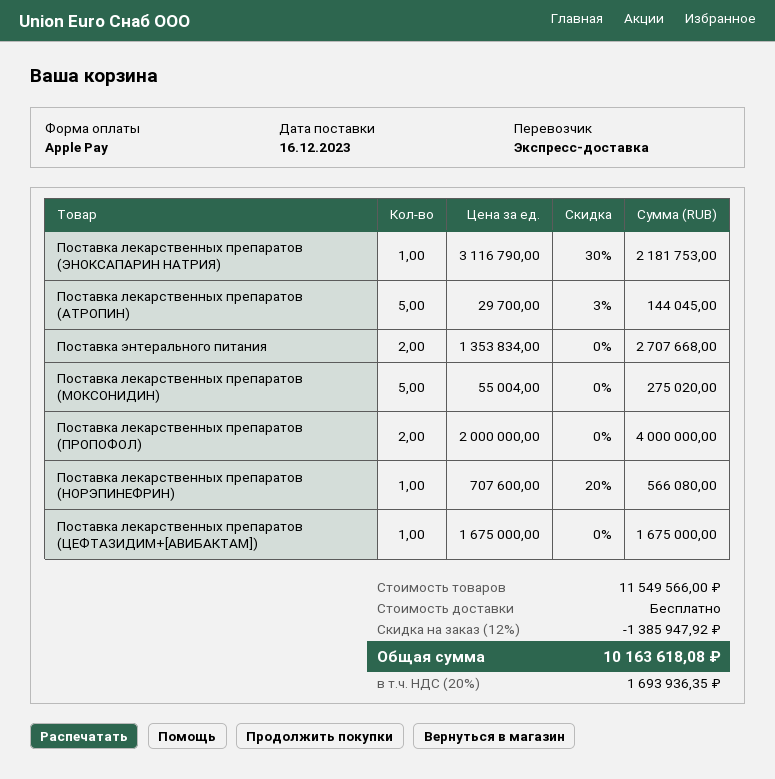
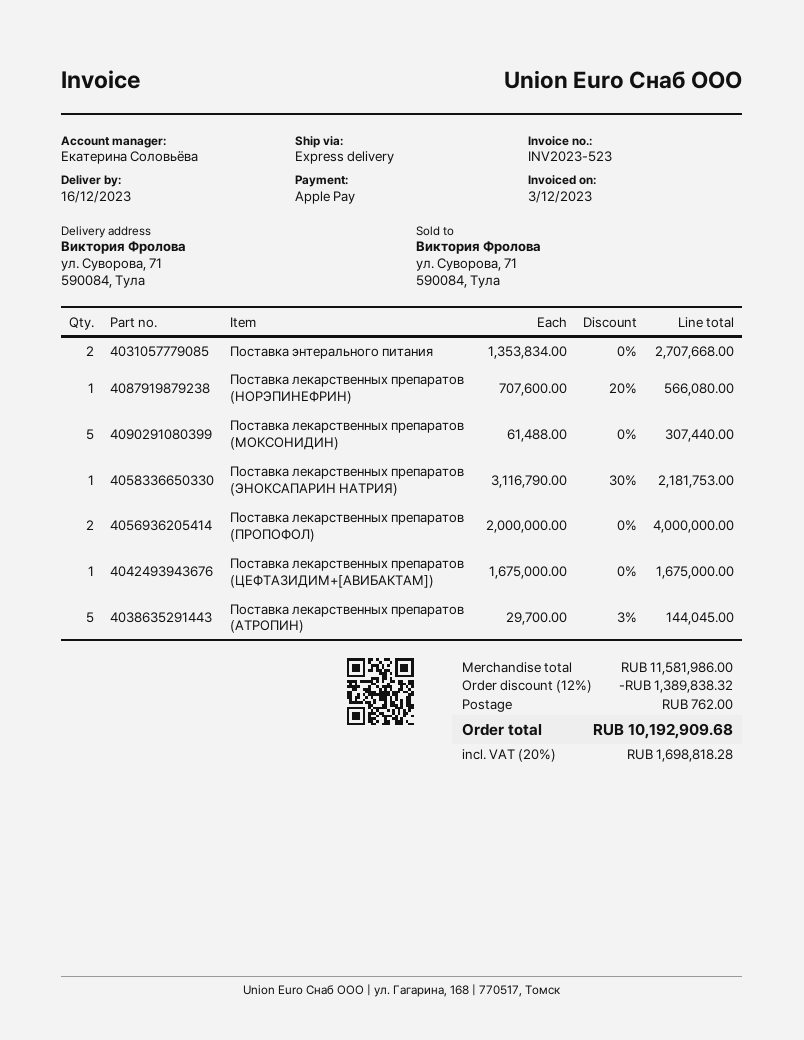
Поставка лекарственных препаратов (МОКСОНИДИН): 5 x 55004.00 = 275020.00 -> 5 x 61488.00 = 307440.00
subtotal: 11549566.00 -> 11581986.00
discount: 12% = 1385947.92 -> 12% = 1389838.32
shipping: 0.00 -> 762.00
tax: 20% = 1693936.35 -> 20% = 1698818.28
total: 10163618.08 -> 10192909.68

